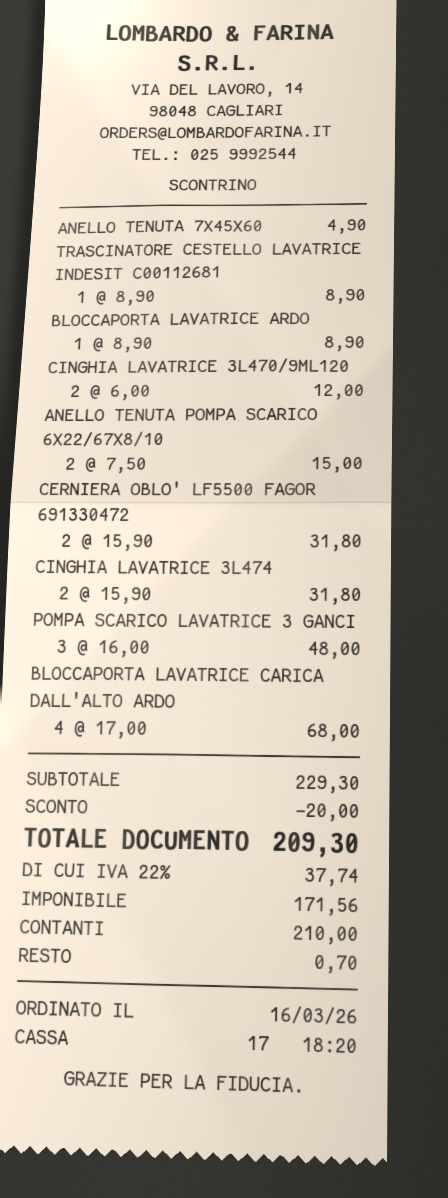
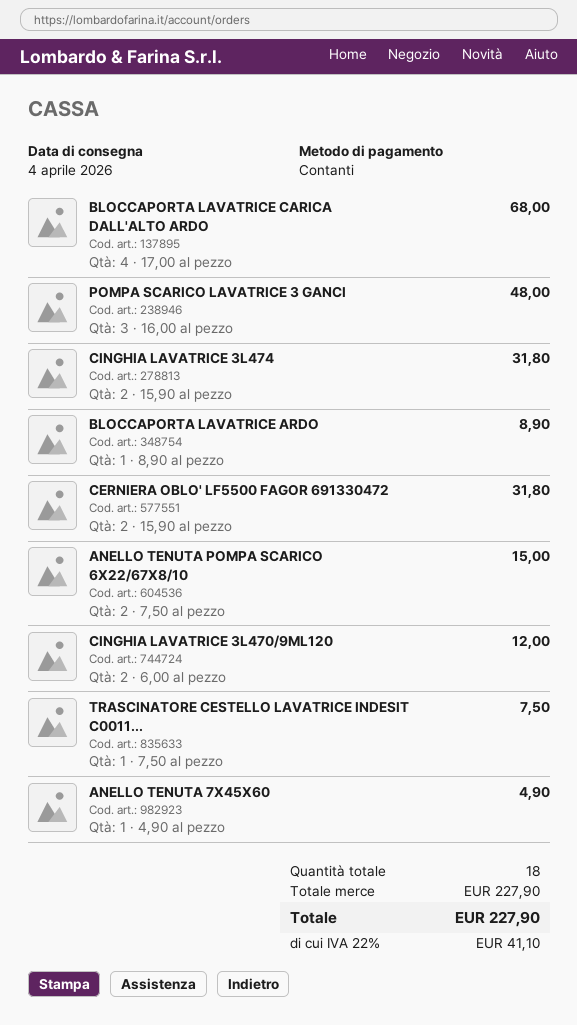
TRASCINATORE CESTELLO LAVATRICE INDESIT C00112681: 1 x 8.90 = 8.90 -> 1 x 7.50 = 7.50
subtotal: 229.30 -> 227.90
discount: 20.00 -> none
tax: 22% = 37.74 -> 22% = 41.10
total: 209.30 -> 227.90

